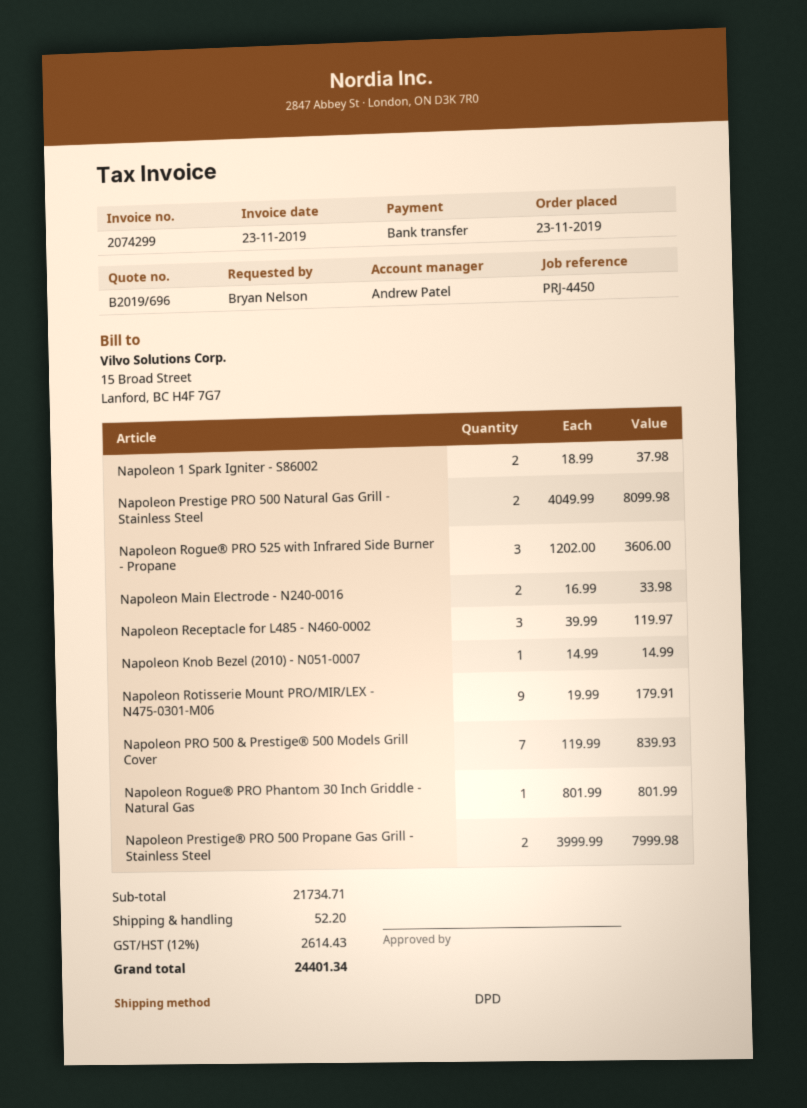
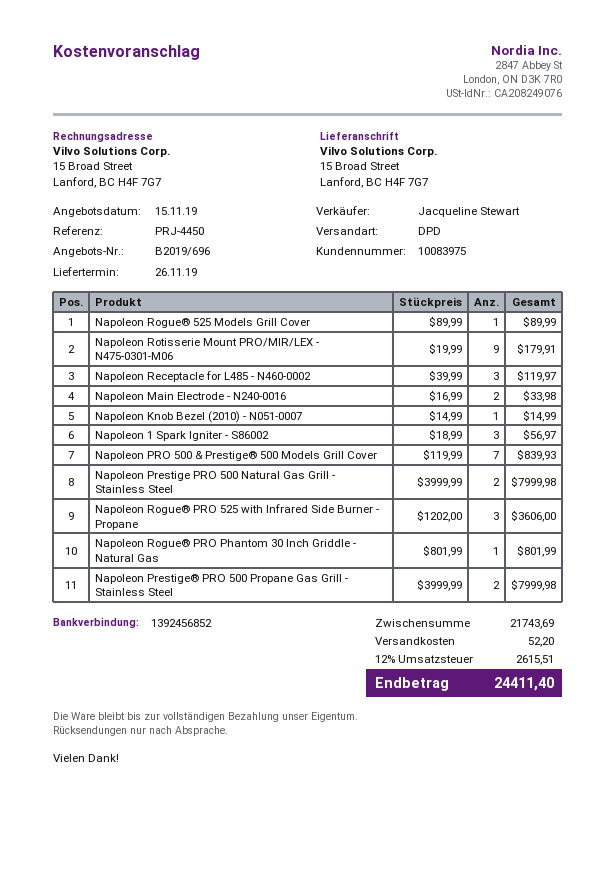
sales rep: Andrew Patel -> Jacqueline Stewart
Napoleon 1 Spark Igniter - S86002: 2 x 18.99 = 37.98 -> 3 x 18.99 = 56.97
Napoleon Prestige PRO 500 Natural Gas Grill - Stainless Steel: 2 x 4049.99 = 8099.98 -> 2 x 3999.99 = 7999.98
Napoleon Rogue® 525 Models Grill Cover: none -> 1 x 89.99 = 89.99
subtotal: 21734.71 -> 21743.69
tax: 12% = 2614.43 -> 12% = 2615.51
total: 24401.34 -> 24411.40

